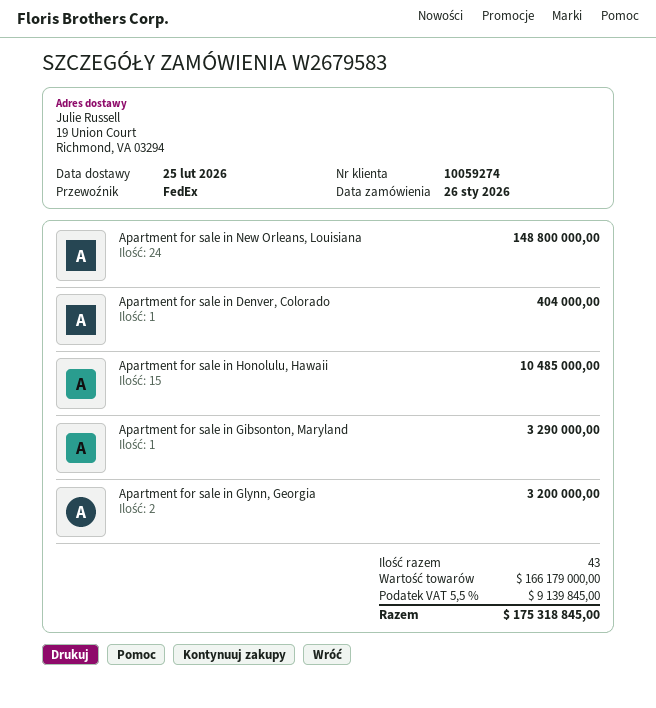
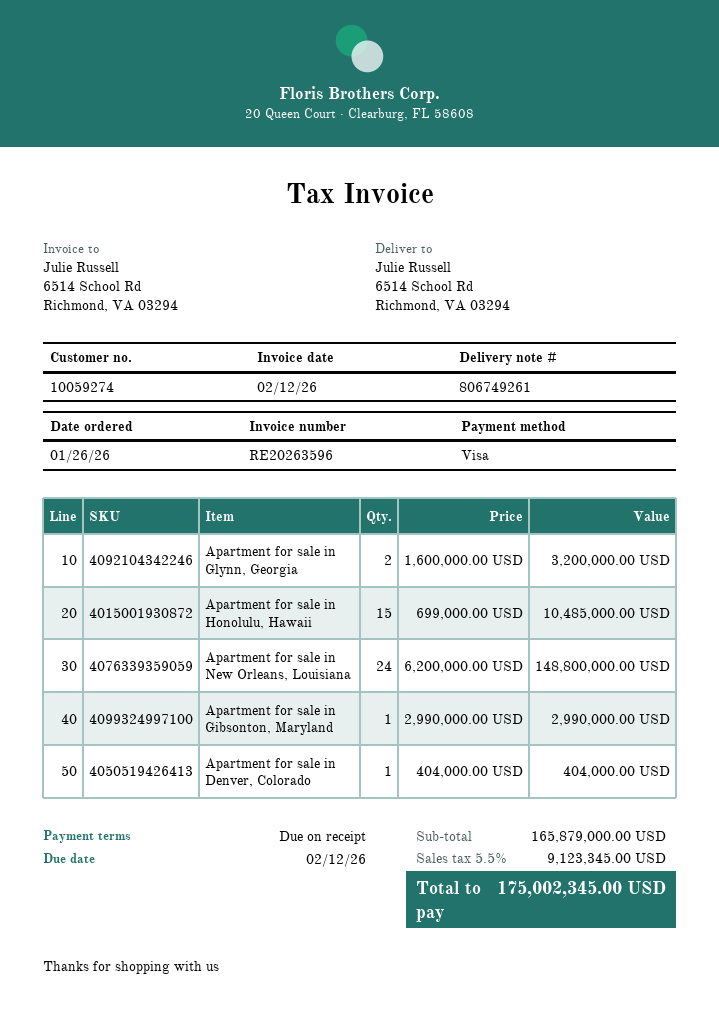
ship to: 19 Union Court, Richmond, VA 03294 -> 6514 School Rd, Richmond, VA 03294
Apartment for sale in Gibsonton, Maryland: 1 for 3290000.00 -> 1 for 2990000.00
subtotal: 166179000.00 -> 165879000.00
tax: 5.5% = 9139845.00 -> 5.5% = 9123345.00
total: 175318845.00 -> 175002345.00

